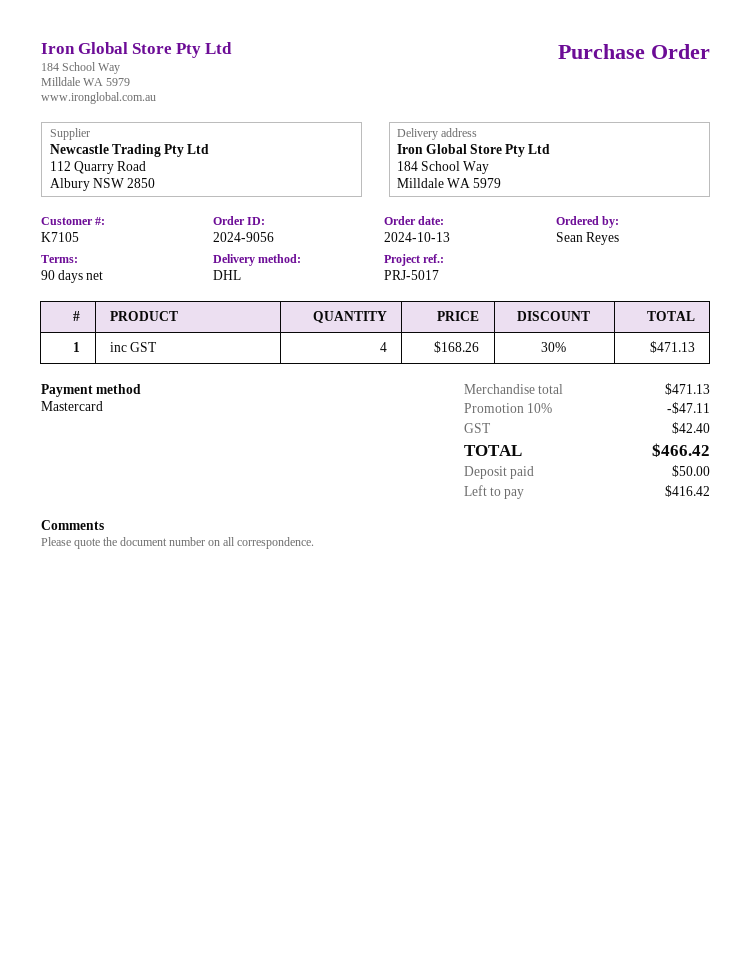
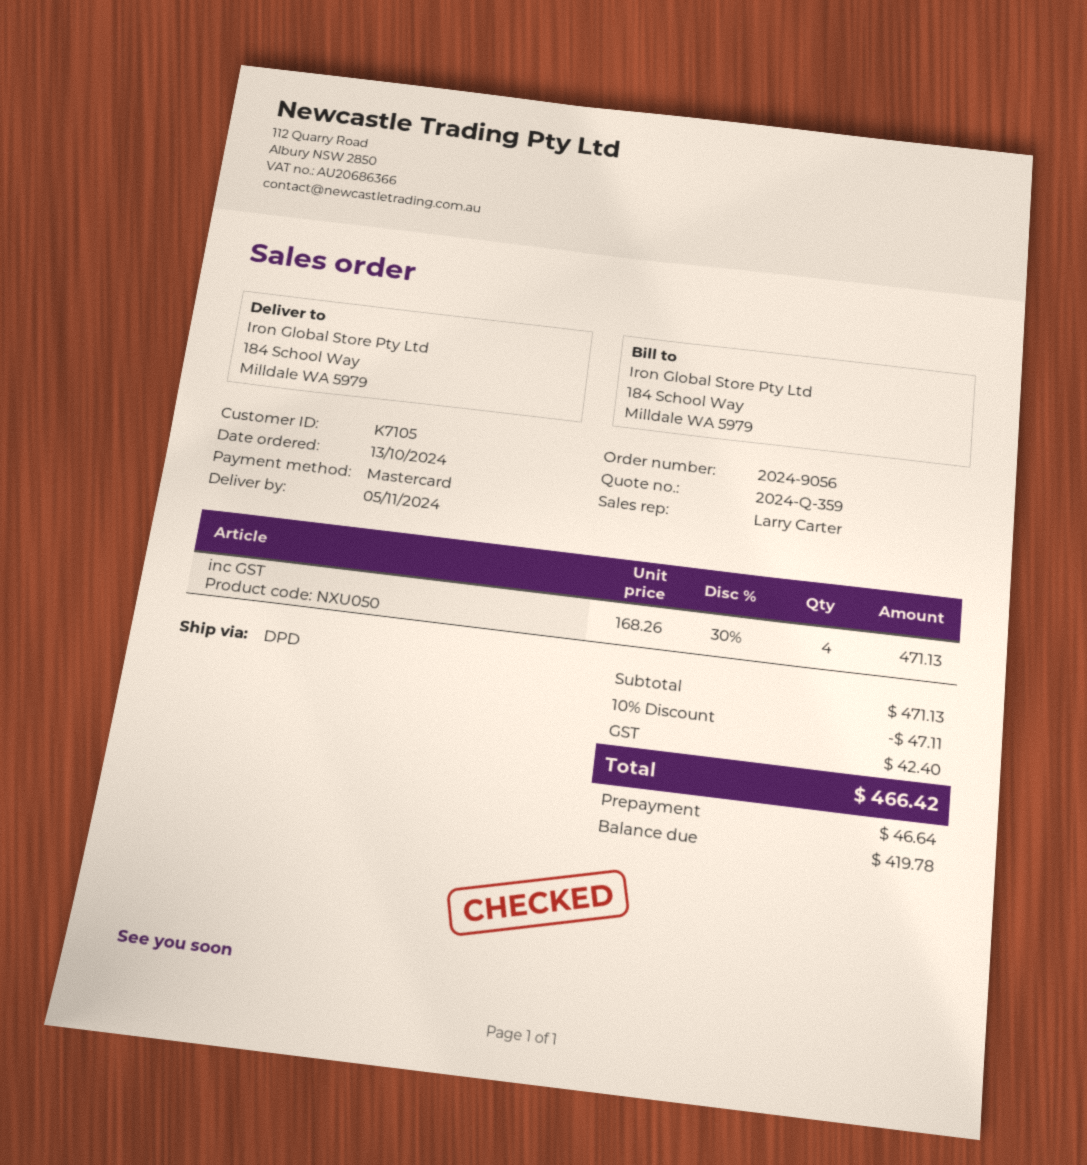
shipping method: DHL -> DPD
deposit: 50.00 -> 46.64
balance: 416.42 -> 419.78

